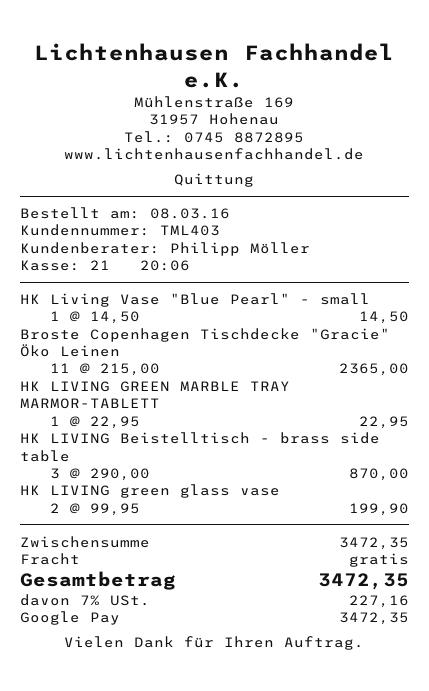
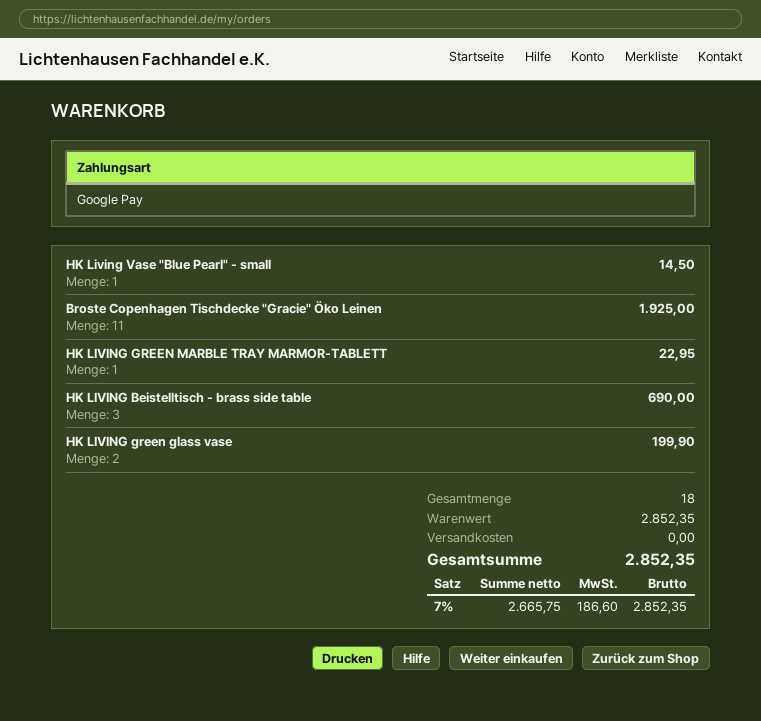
Broste Copenhagen Tischdecke "Gracie" Öko Leinen: 11 for 2365.00 -> 11 for 1925.00
HK LIVING Beistelltisch - brass side table: 3 for 870.00 -> 3 for 690.00
subtotal: 3472.35 -> 2852.35
tax: 7% = 227.16 -> 7% = 186.60
total: 3472.35 -> 2852.35

